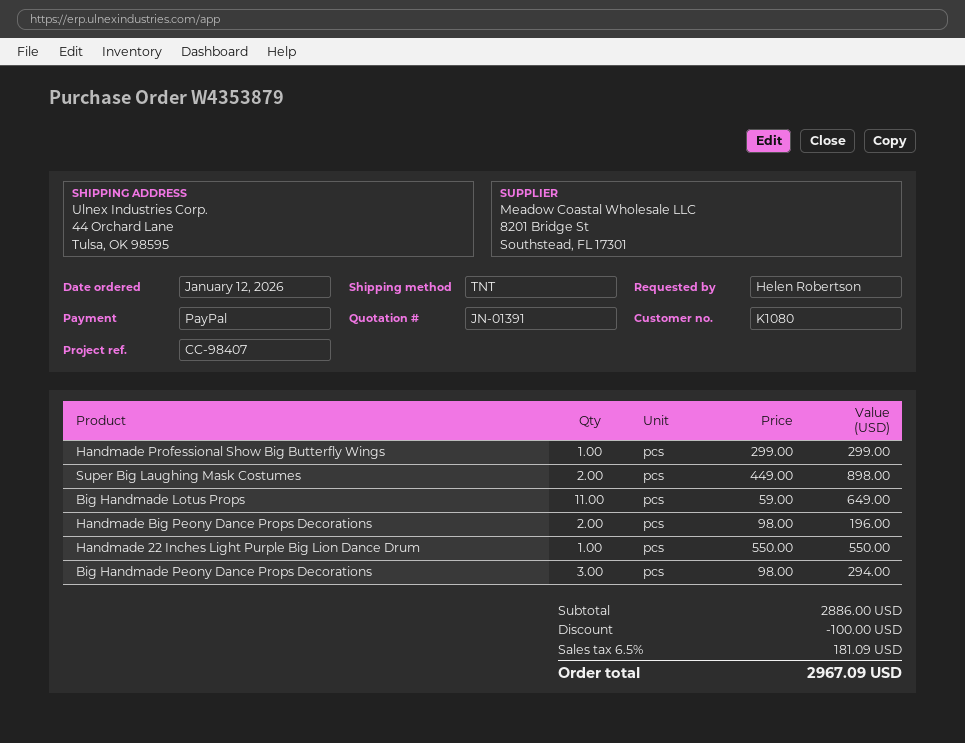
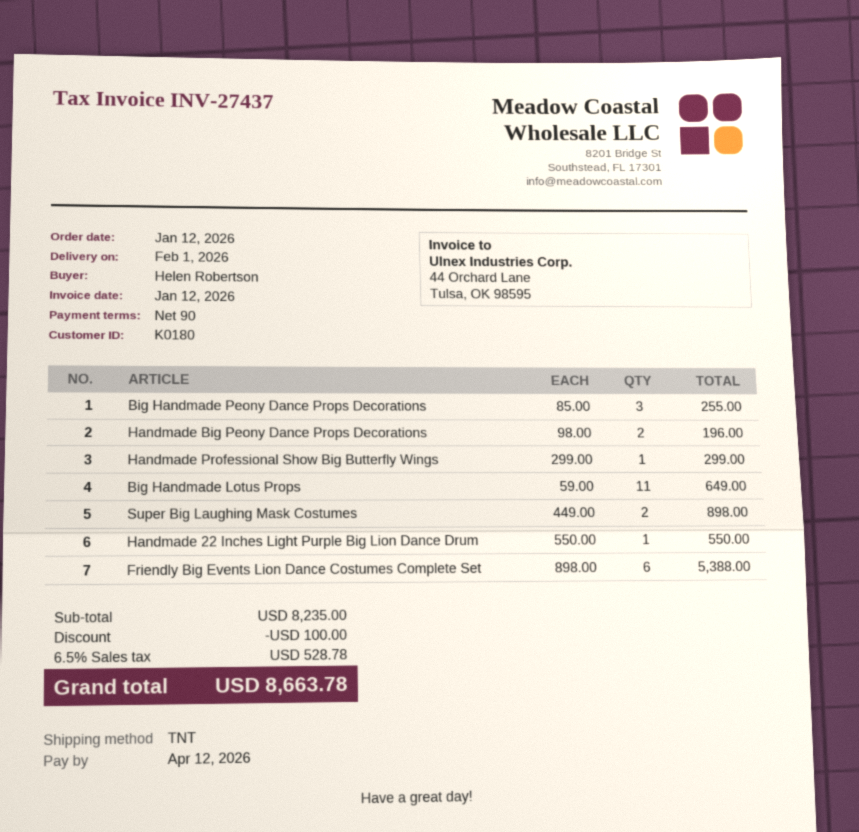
customer number: K1080 -> K0180
Big Handmade Peony Dance Props Decorations: 3 x 98.00 = 294.00 -> 3 x 85.00 = 255.00
Friendly Big Events Lion Dance Costumes Complete Set: none -> 6 x 898.00 = 5388.00
subtotal: 2886.00 -> 8235.00
tax: 6.5% = 181.09 -> 6.5% = 528.78
total: 2967.09 -> 8663.78

